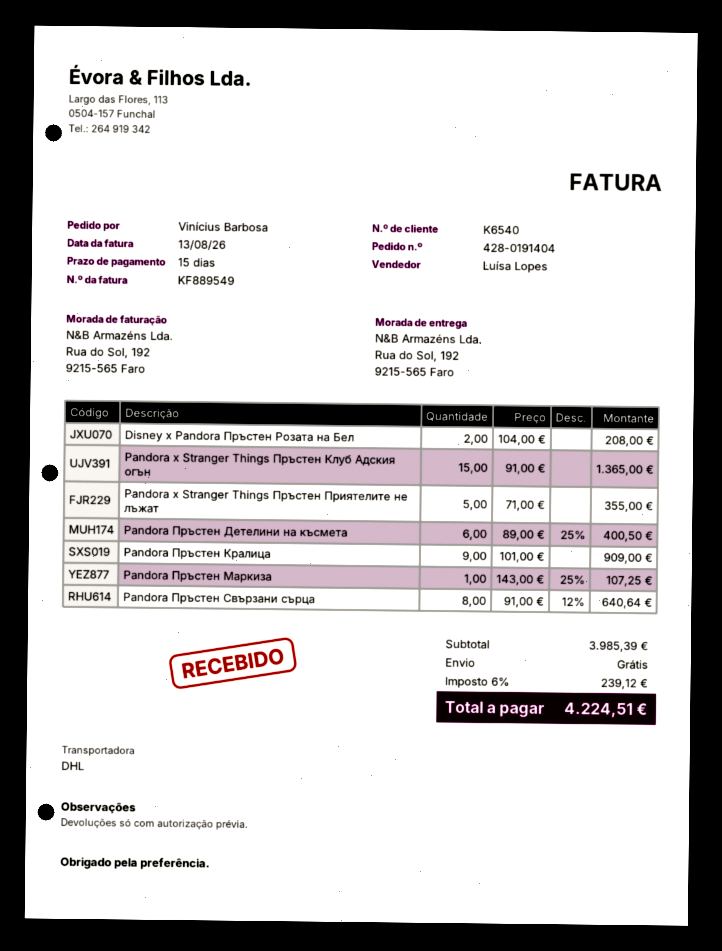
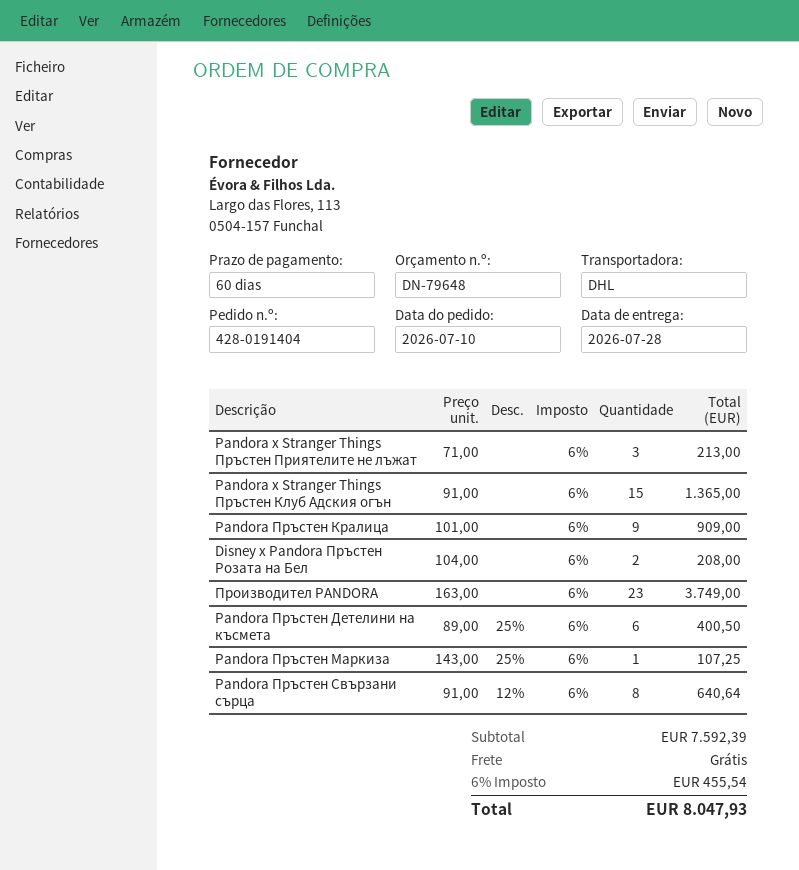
payment terms: 15 days -> 60 days
Pandora x Stranger Things Пръстен Приятелите не лъжат: 5 x 71.00 = 355.00 -> 3 x 71.00 = 213.00
Производител PANDORA: none -> 23 x 163.00 = 3749.00
subtotal: 3985.39 -> 7592.39
tax: 6% = 239.12 -> 6% = 455.54
total: 4224.51 -> 8047.93

